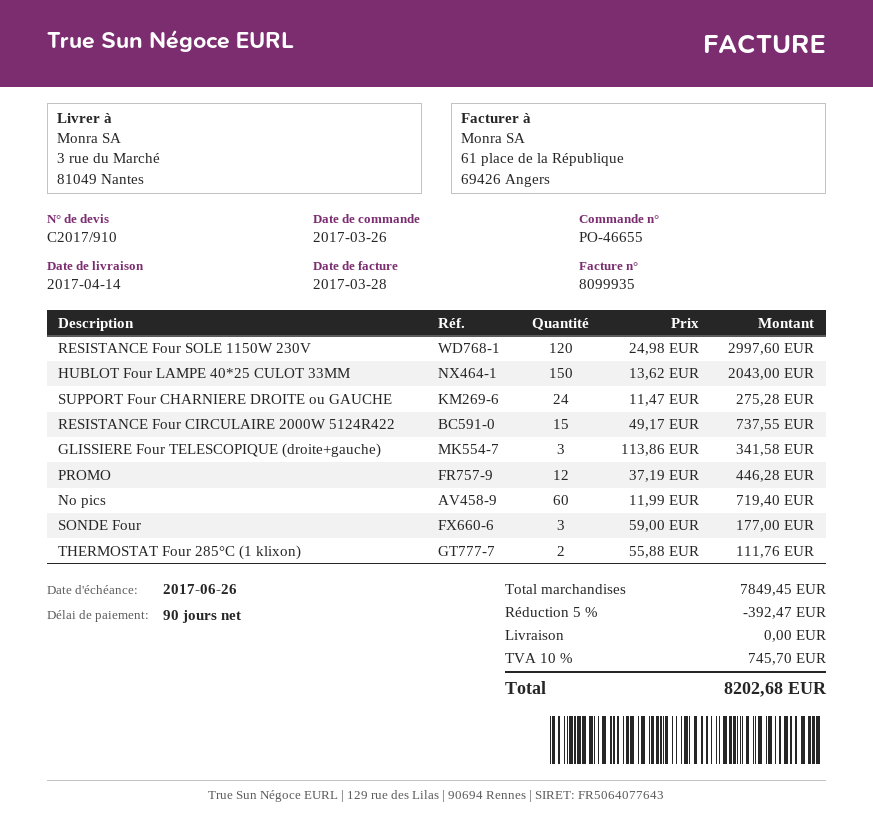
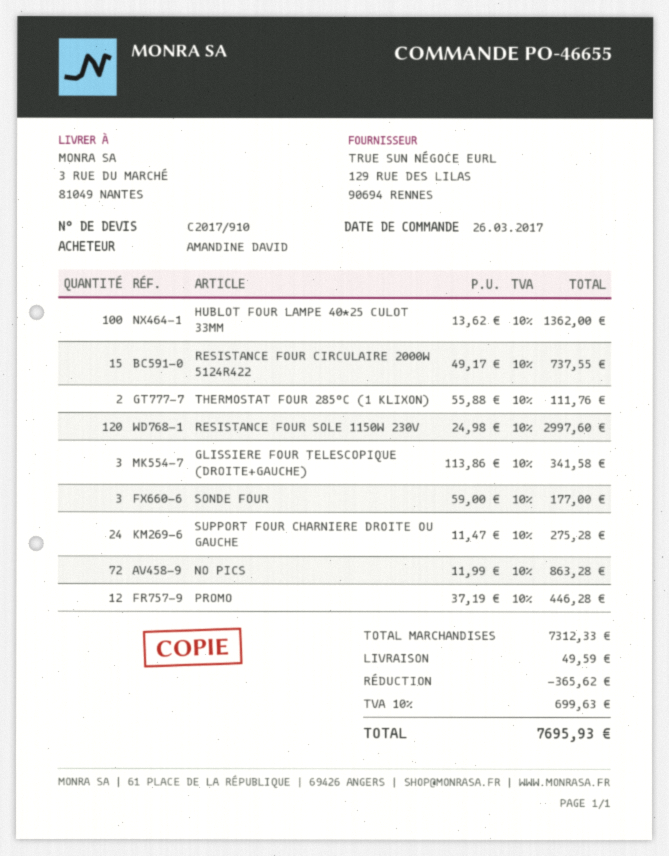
HUBLOT Four LAMPE 40*25 CULOT 33MM: 150 x 13.62 = 2043.00 -> 100 x 13.62 = 1362.00
No pics: 60 x 11.99 = 719.40 -> 72 x 11.99 = 863.28
subtotal: 7849.45 -> 7312.33
discount: 392.47 -> 365.62
shipping: 0.00 -> 49.59
tax: 10% = 745.70 -> 10% = 699.63
total: 8202.68 -> 7695.93

